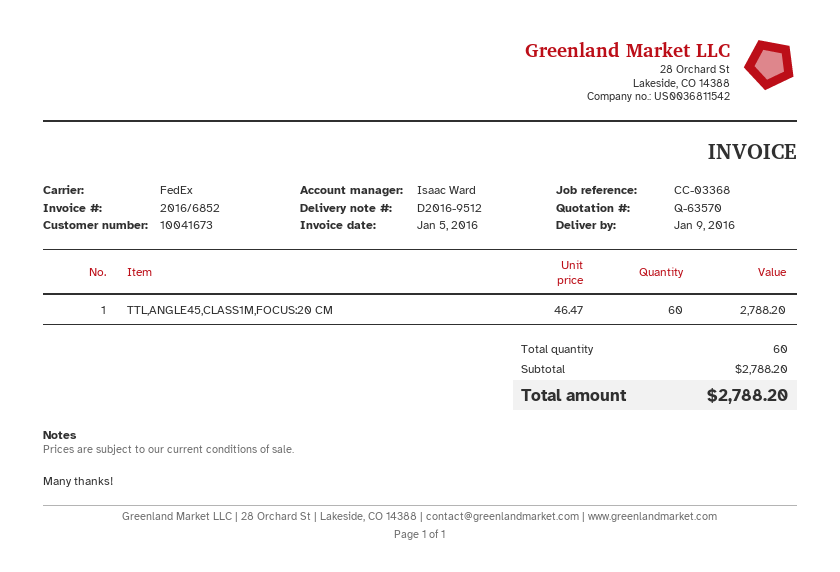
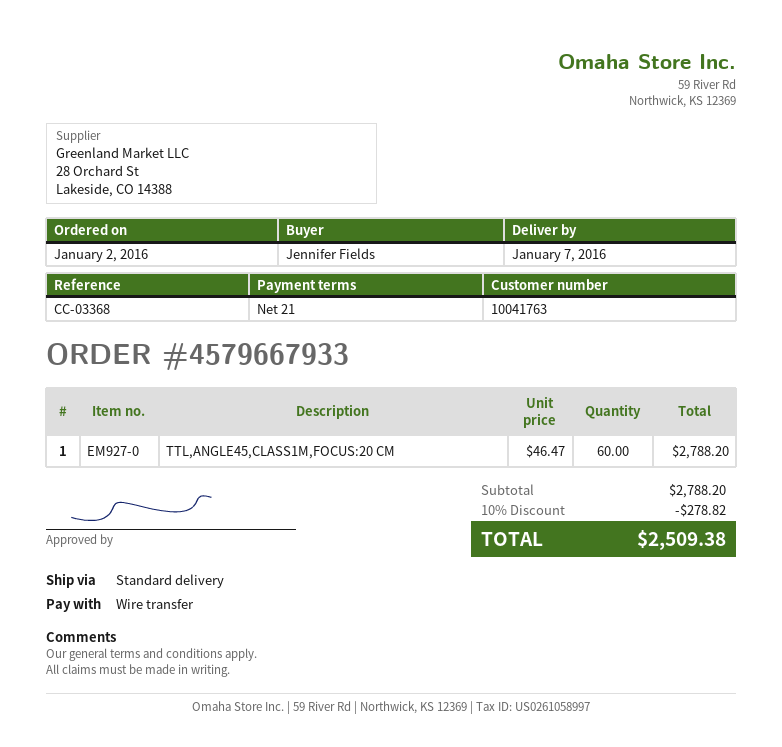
delivery date: 2016-01-09 -> 2016-01-07
customer number: 10041673 -> 10041763
shipping method: FedEx -> standard
discount: none -> 10% = 278.82
total: 2788.20 -> 2509.38

